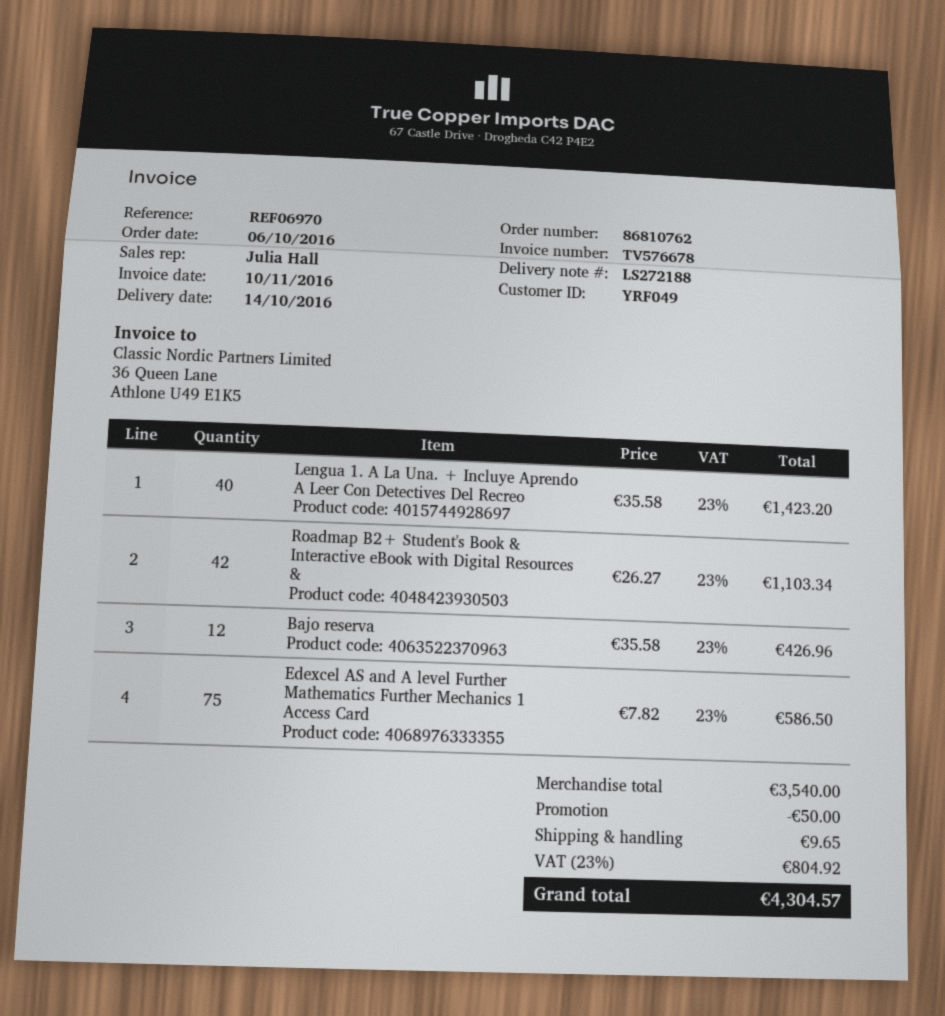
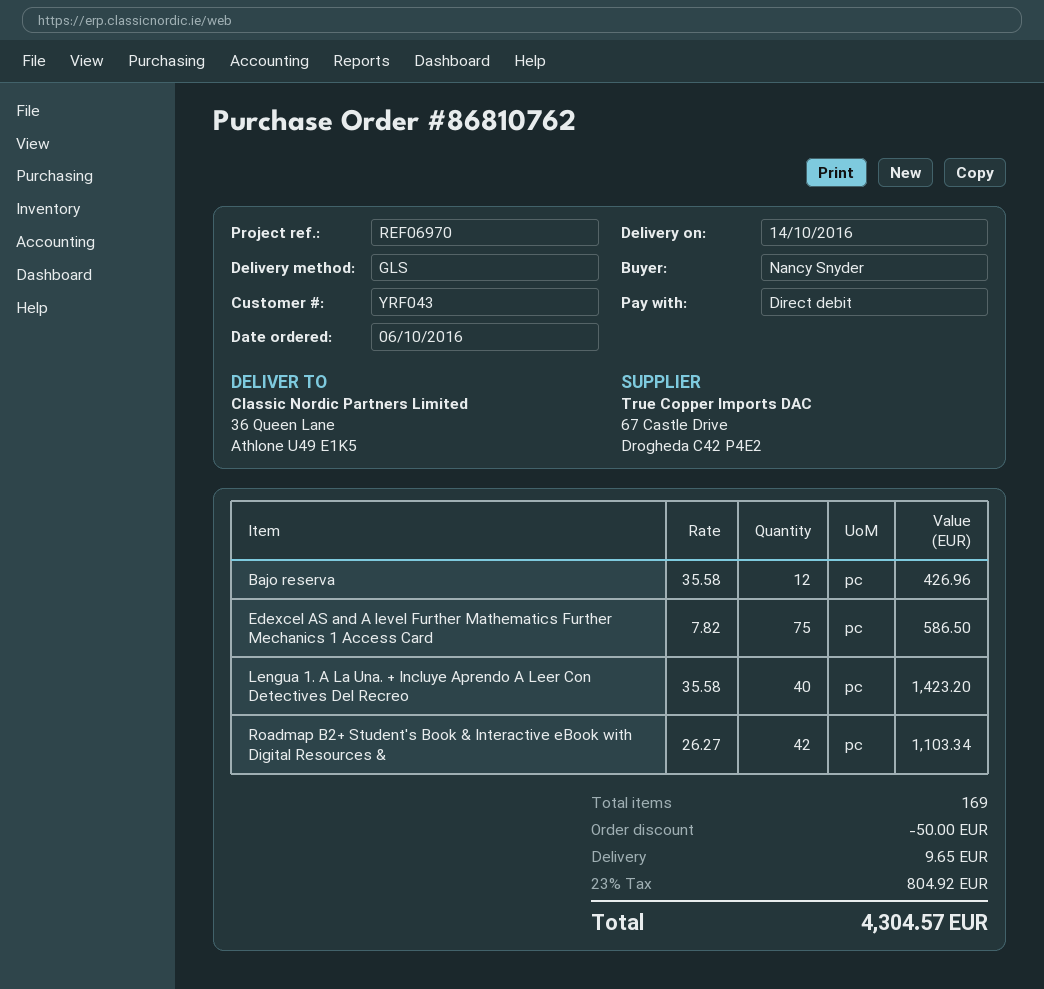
customer number: YRF049 -> YRF043

